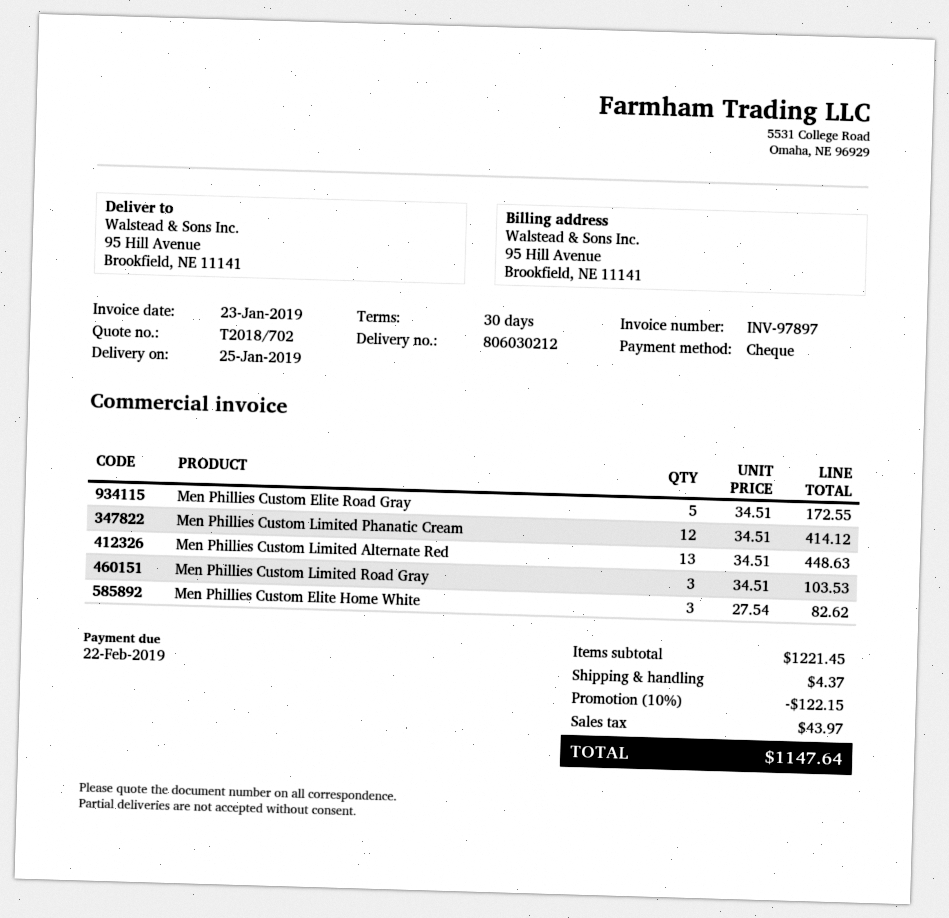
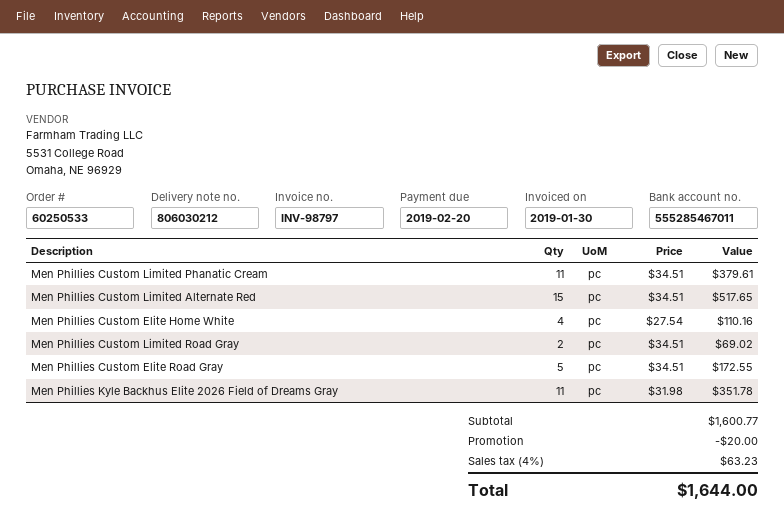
invoice number: INV-97897 -> INV-98797
invoice date: 2019-01-23 -> 2019-01-30
due date: 2019-02-22 -> 2019-02-20
Men Phillies Custom Limited Phanatic Cream: 12 x 34.51 = 414.12 -> 11 x 34.51 = 379.61
Men Phillies Custom Limited Alternate Red: 13 x 34.51 = 448.63 -> 15 x 34.51 = 517.65
Men Phillies Custom Limited Road Gray: 3 x 34.51 = 103.53 -> 2 x 34.51 = 69.02
Men Phillies Custom Elite Home White: 3 x 27.54 = 82.62 -> 4 x 27.54 = 110.16
Men Phillies Kyle Backhus Elite 2026 Field of Dreams Gray: none -> 11 x 31.98 = 351.78
subtotal: 1221.45 -> 1600.77
discount: 122.15 -> 20.00
shipping: 4.37 -> none
tax: 43.97 -> 63.23
total: 1147.64 -> 1644.00

